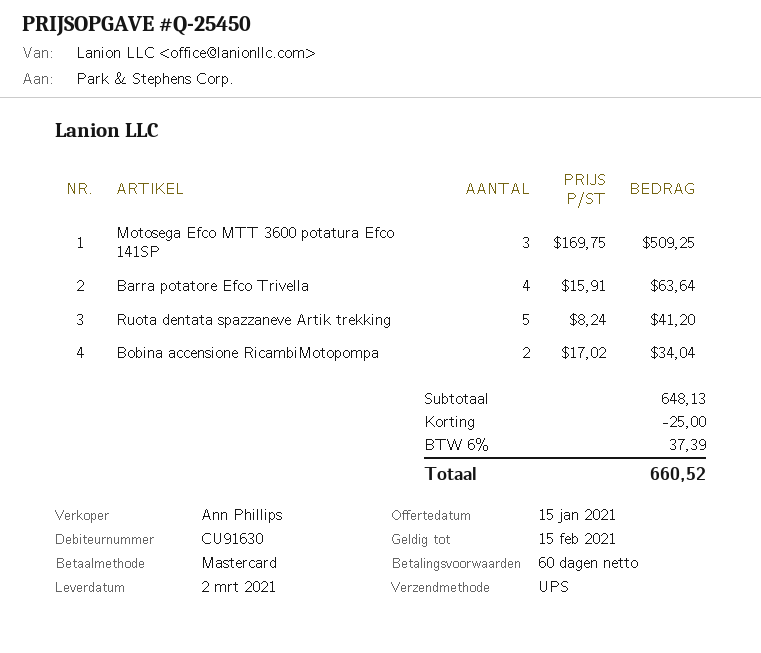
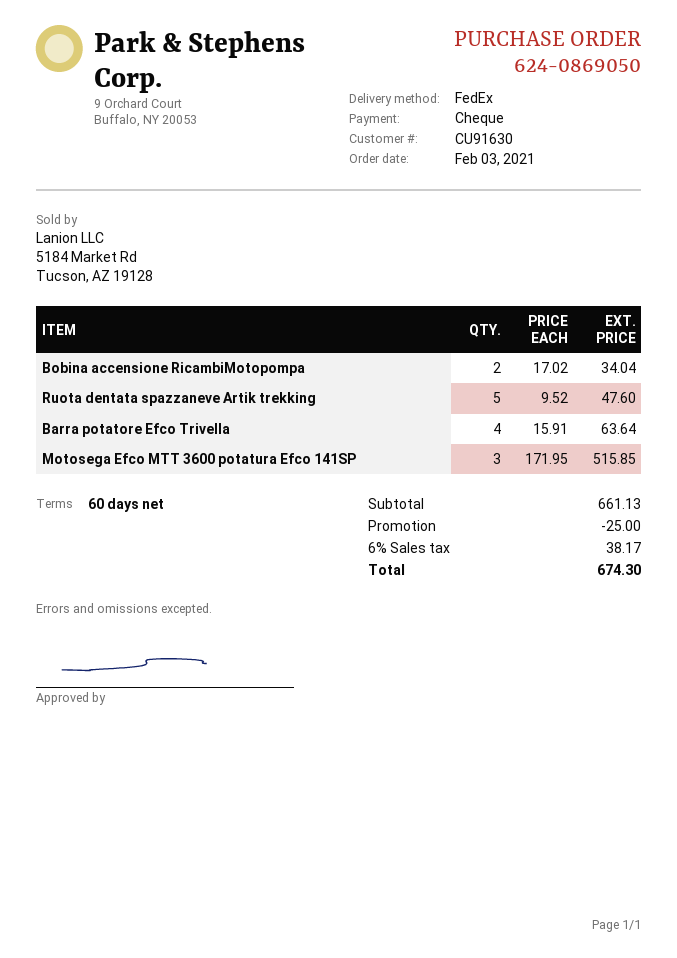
payment method: Mastercard -> cheque
shipping method: UPS -> FedEx
Motosega Efco MTT 3600 potatura Efco 141SP: 3 x 169.75 = 509.25 -> 3 x 171.95 = 515.85
Ruota dentata spazzaneve Artik trekking: 5 x 8.24 = 41.20 -> 5 x 9.52 = 47.60
subtotal: 648.13 -> 661.13
tax: 6% = 37.39 -> 6% = 38.17
total: 660.52 -> 674.30

